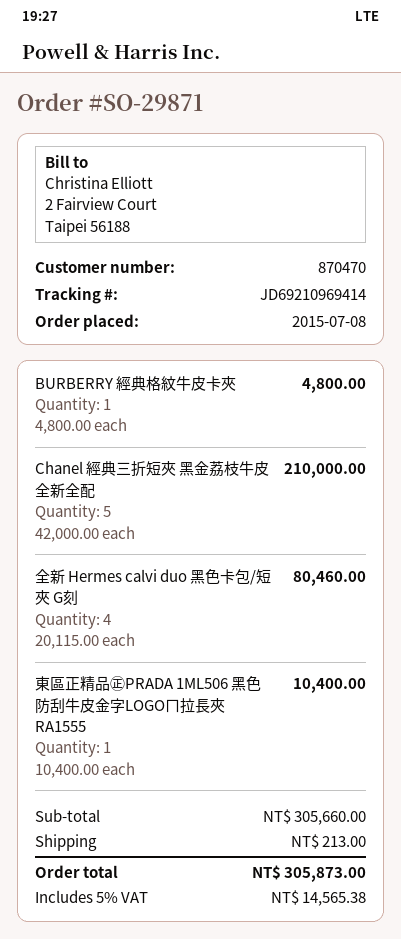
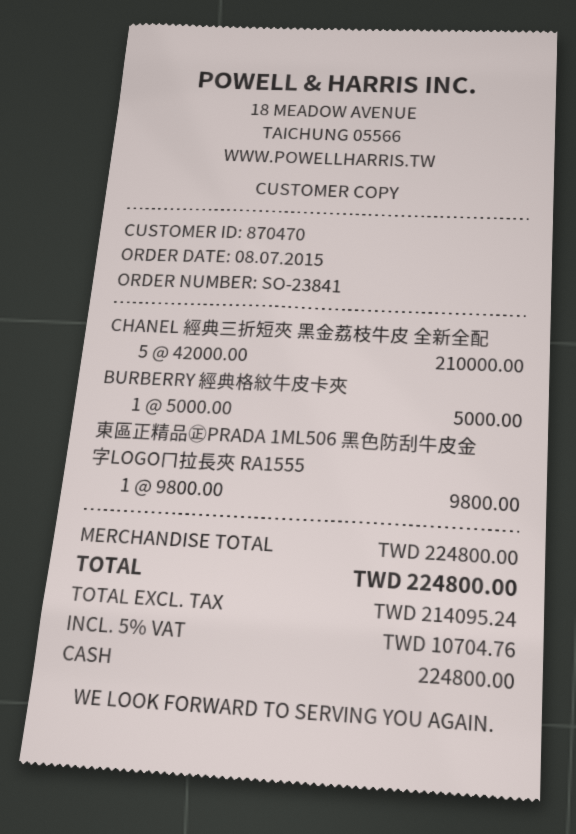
order number: SO-29871 -> SO-23841
BURBERRY 經典格紋牛皮卡夾: 1 x 4800.00 = 4800.00 -> 1 x 5000.00 = 5000.00
全新 Hermes calvi duo 黑色卡包/短夾 G刻: 4 x 20115.00 = 80460.00 -> none
東區正精品㊣PRADA 1ML506 黑色防刮牛皮金字LOGOㄇ拉長夾 RA1555: 1 x 10400.00 = 10400.00 -> 1 x 9800.00 = 9800.00
subtotal: 305660.00 -> 224800.00
shipping: 213.00 -> none
tax: 5% = 14565.38 -> 5% = 10704.76
total: 305873.00 -> 224800.00

